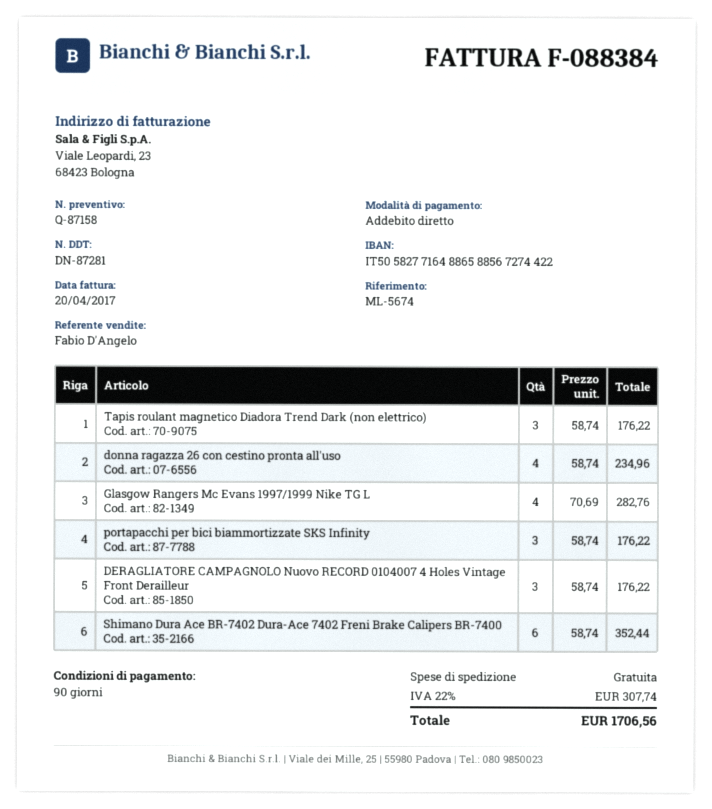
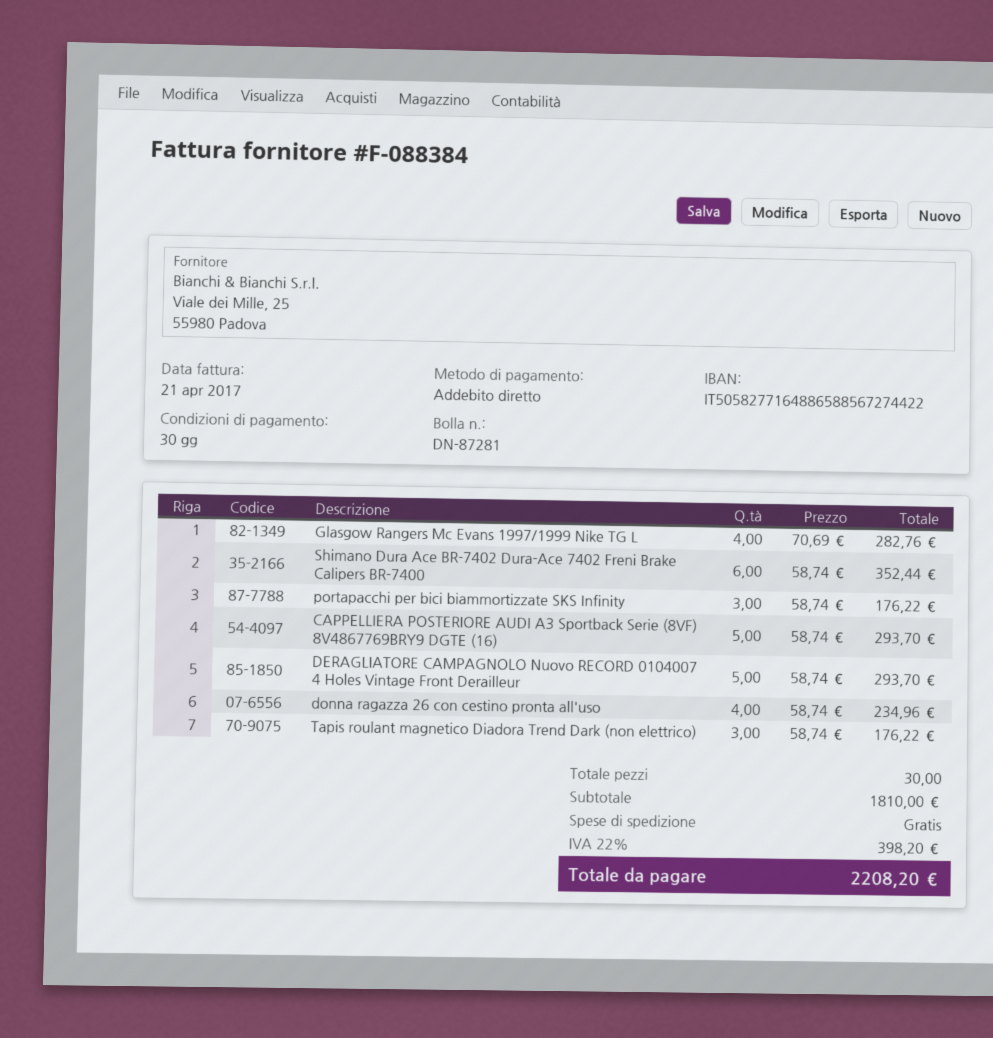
invoice date: 2017-04-20 -> 2017-04-21
payment terms: 90 days -> 30 days
DERAGLIATORE CAMPAGNOLO Nuovo RECORD 0104007 4 Holes Vintage Front Derailleur: 3 x 58.74 = 176.22 -> 5 x 58.74 = 293.70
CAPPELLIERA POSTERIORE AUDI A3 Sportback Serie (8VF) 8V4867769BRY9 DGTE (16): none -> 5 x 58.74 = 293.70
tax: 22% = 307.74 -> 22% = 398.20
total: 1706.56 -> 2208.20

